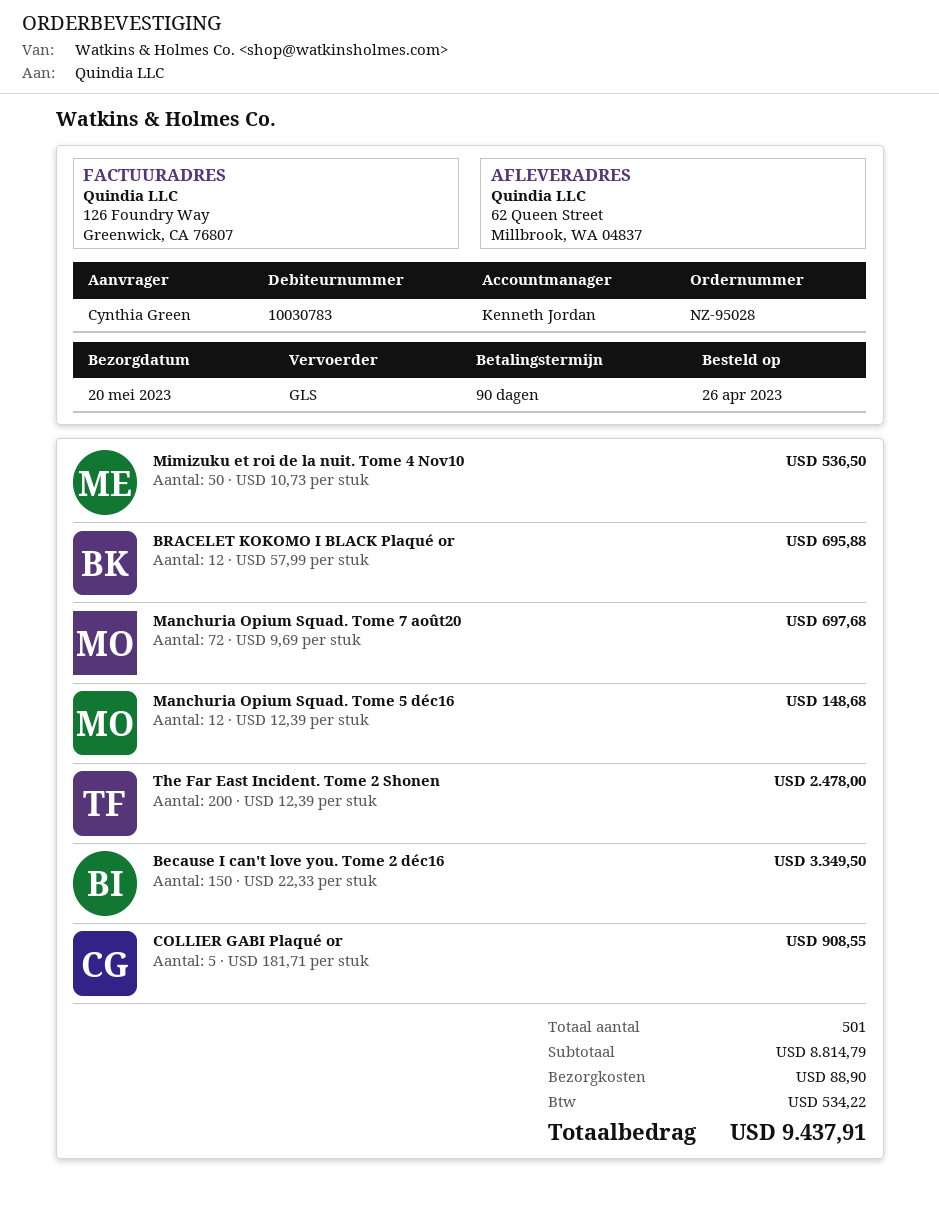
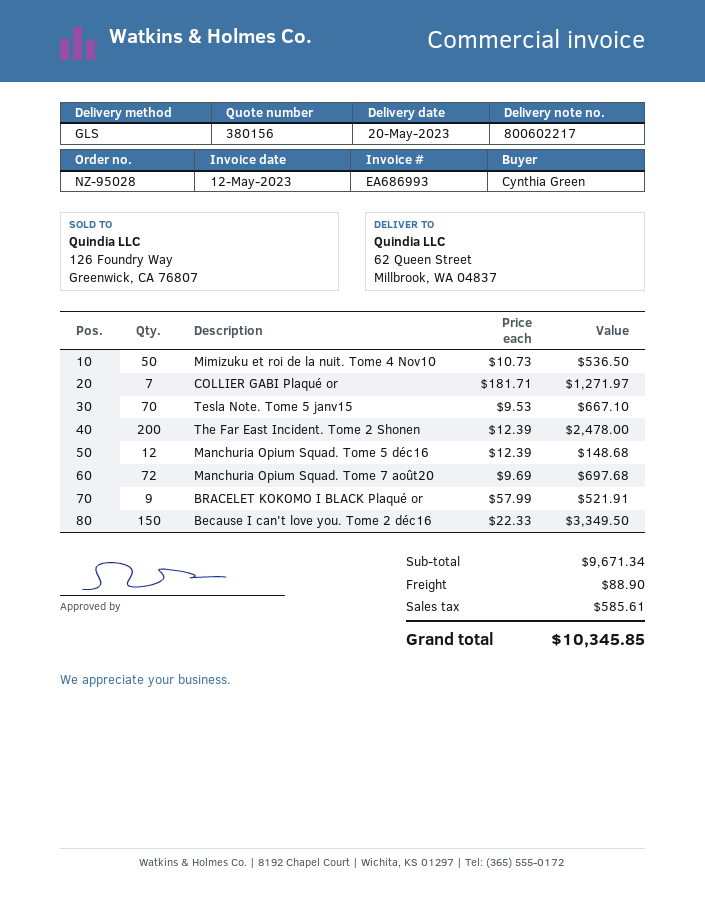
BRACELET KOKOMO I BLACK Plaqué or: 12 x 57.99 = 695.88 -> 9 x 57.99 = 521.91
COLLIER GABI Plaqué or: 5 x 181.71 = 908.55 -> 7 x 181.71 = 1271.97
Tesla Note. Tome 5 janv15: none -> 70 x 9.53 = 667.10
subtotal: 8814.79 -> 9671.34
tax: 534.22 -> 585.61
total: 9437.91 -> 10345.85

